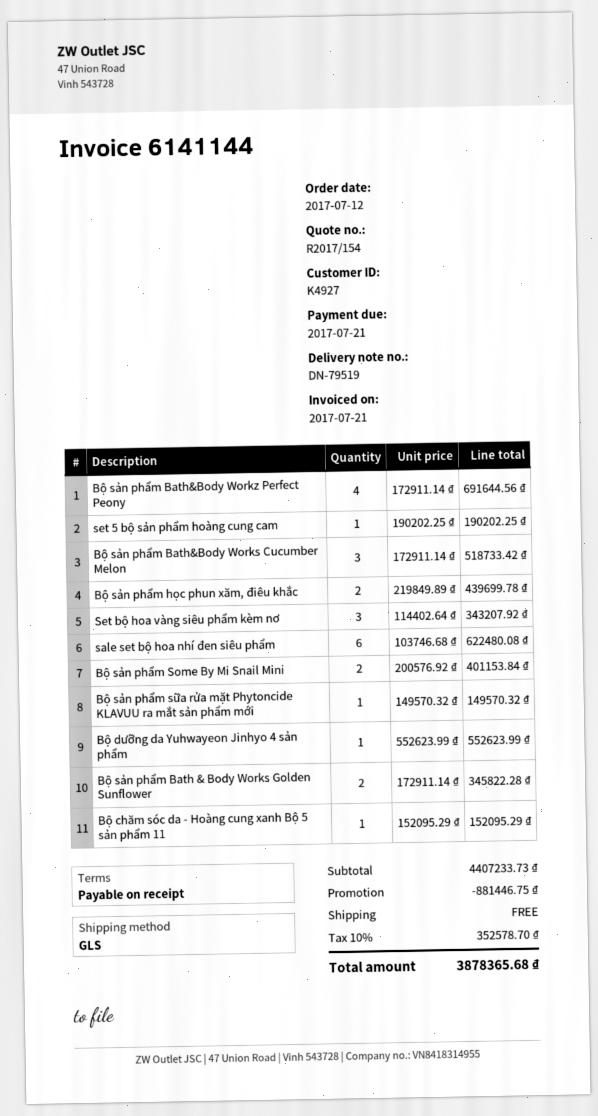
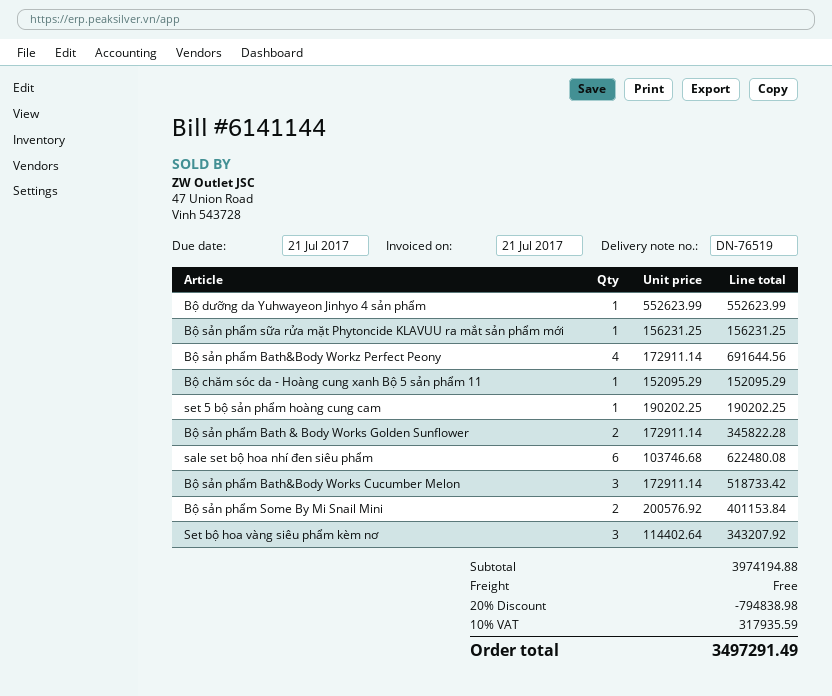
delivery note number: DN-79519 -> DN-76519
Bộ sản phẩm học phun xăm, điêu khắc: 2 x 219849.89 = 439699.78 -> none
Bộ sản phẩm sữa rửa mặt Phytoncide KLAVUU ra mắt sản phẩm mới: 1 x 149570.32 = 149570.32 -> 1 x 156231.25 = 156231.25
subtotal: 4407233.73 -> 3974194.88
discount: 881446.75 -> 794838.98
tax: 10% = 352578.70 -> 10% = 317935.59
total: 3878365.68 -> 3497291.49

